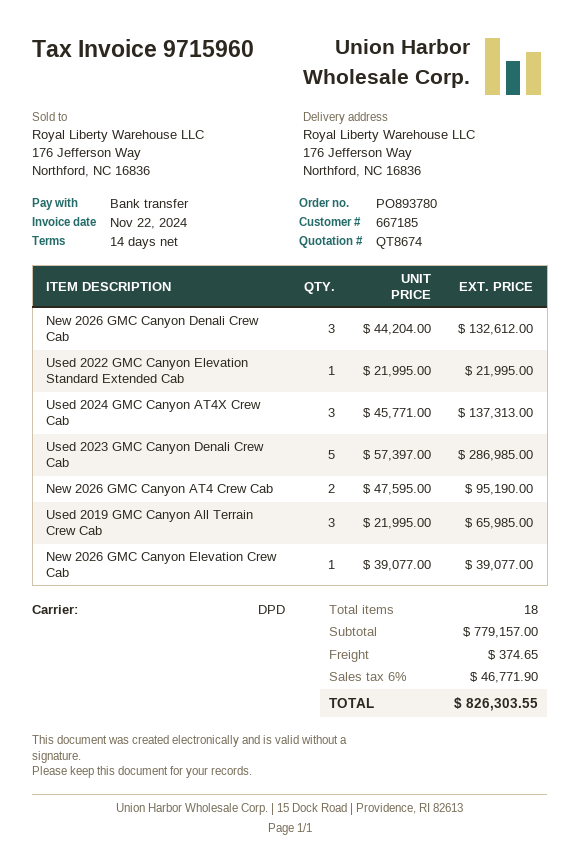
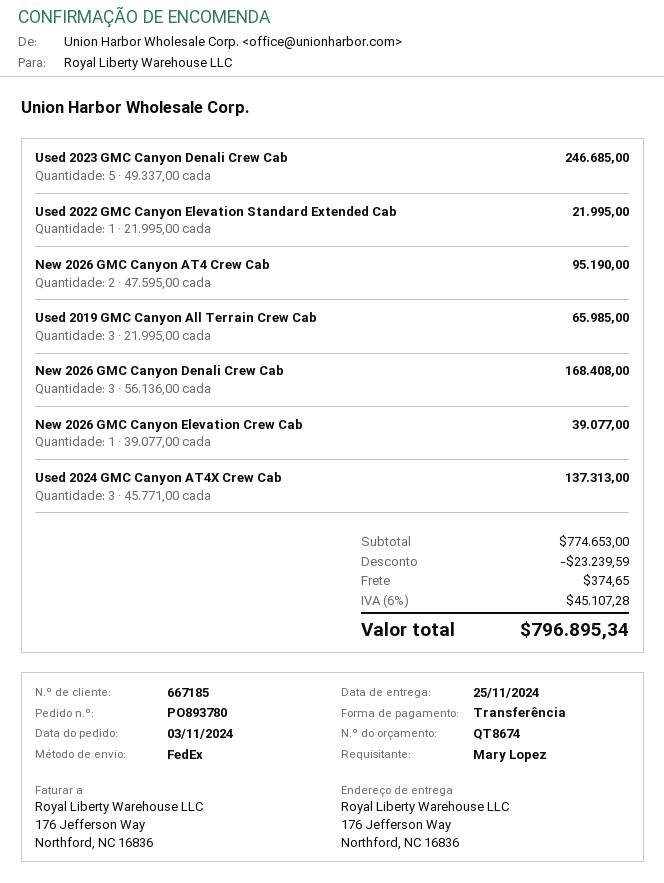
shipping method: DPD -> FedEx
New 2026 GMC Canyon Denali Crew Cab: 3 x 44204.00 = 132612.00 -> 3 x 56136.00 = 168408.00
Used 2023 GMC Canyon Denali Crew Cab: 5 x 57397.00 = 286985.00 -> 5 x 49337.00 = 246685.00
subtotal: 779157.00 -> 774653.00
discount: none -> 23239.59
tax: 6% = 46771.90 -> 6% = 45107.28
total: 826303.55 -> 796895.34

